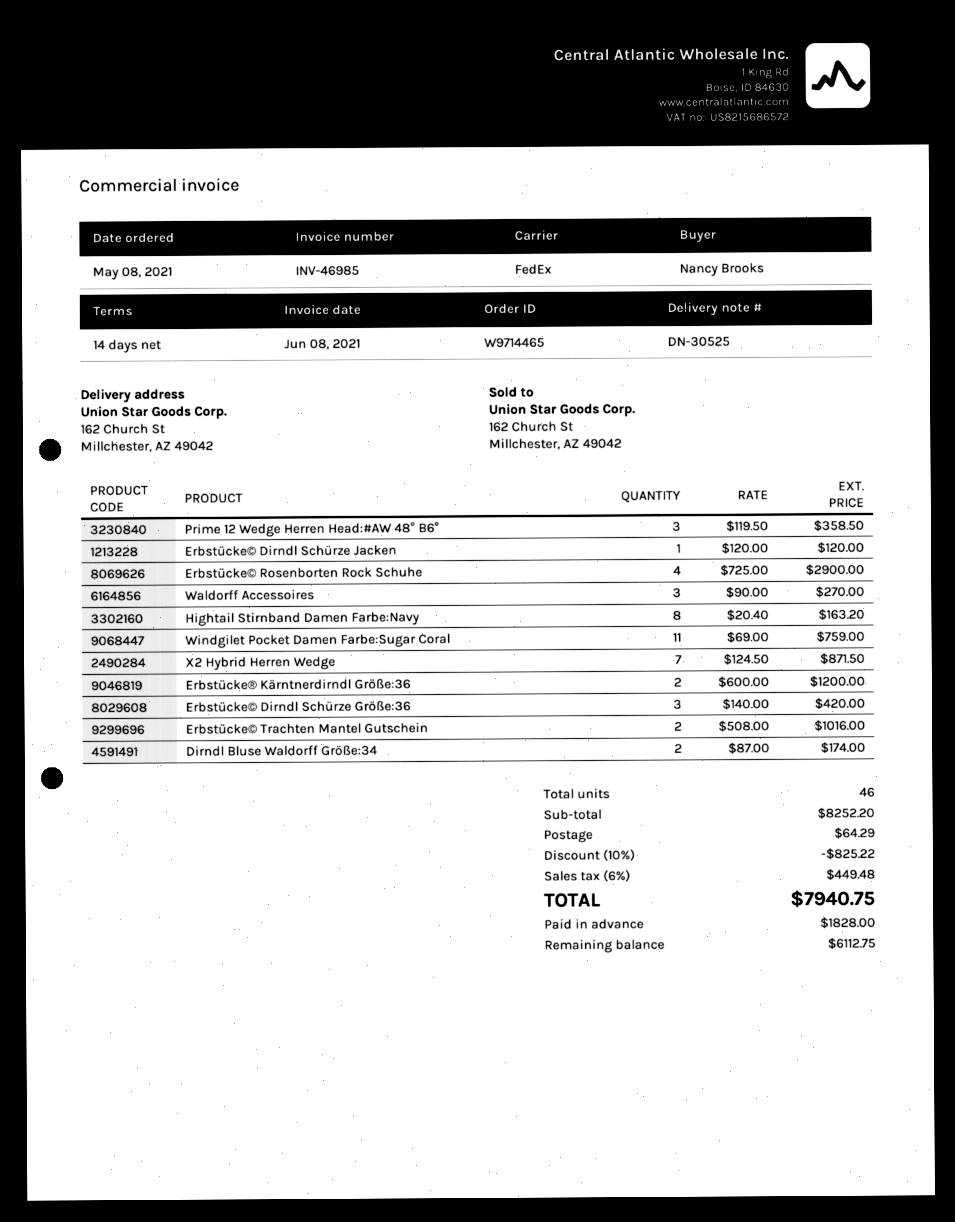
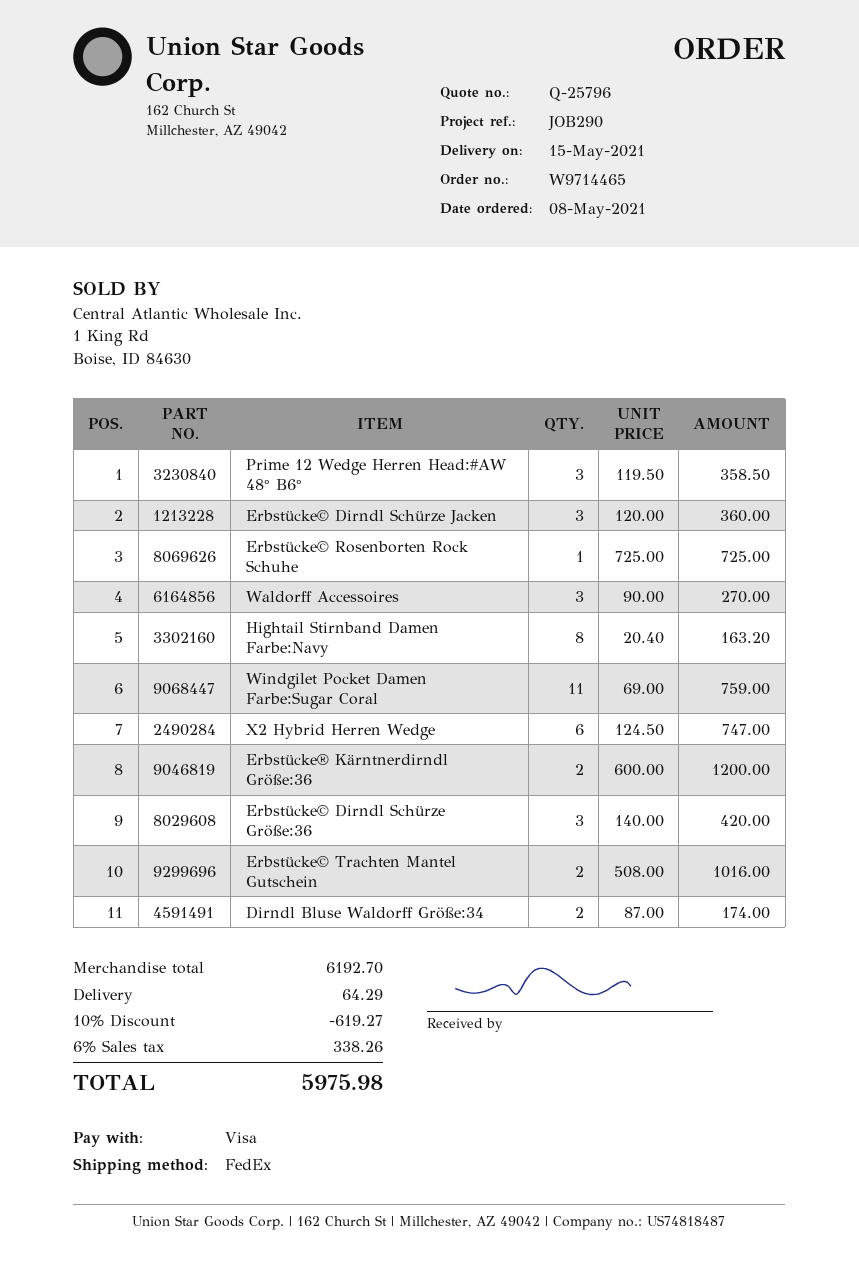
Erbstücke© Dirndl Schürze Jacken: 1 x 120.00 = 120.00 -> 3 x 120.00 = 360.00
Erbstücke© Rosenborten Rock Schuhe: 4 x 725.00 = 2900.00 -> 1 x 725.00 = 725.00
X2 Hybrid Herren Wedge: 7 x 124.50 = 871.50 -> 6 x 124.50 = 747.00
subtotal: 8252.20 -> 6192.70
discount: 10% = 825.22 -> 10% = 619.27
tax: 6% = 449.48 -> 6% = 338.26
total: 7940.75 -> 5975.98

